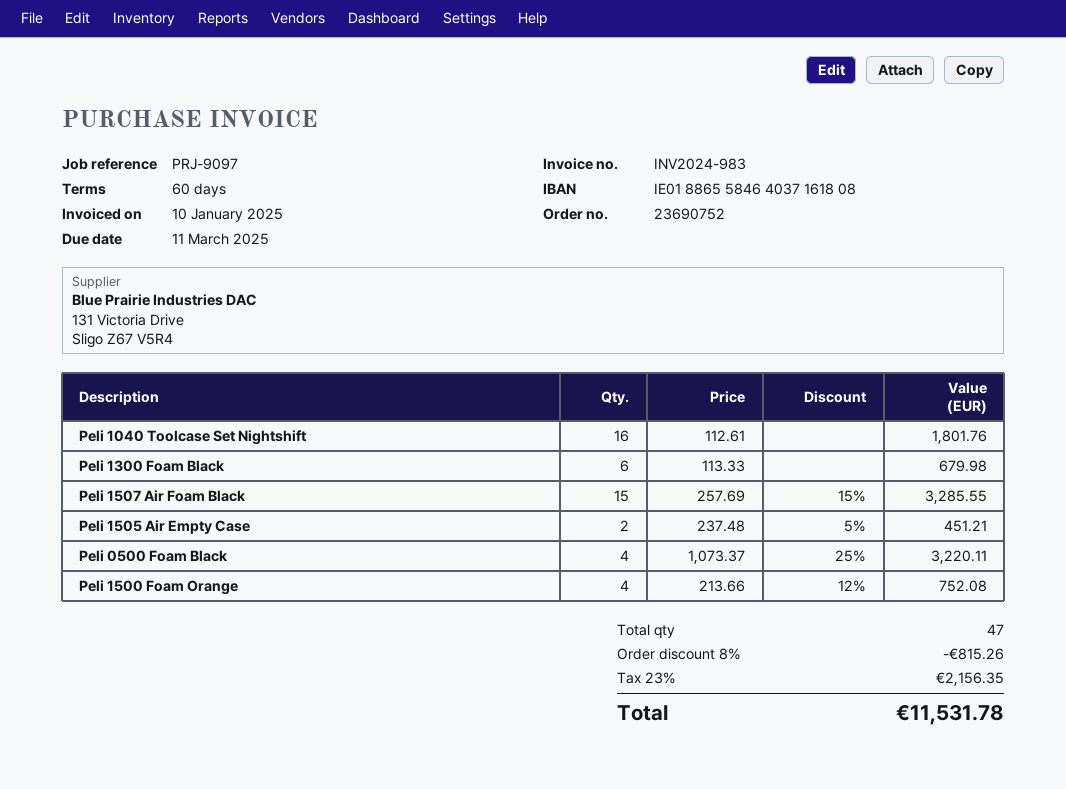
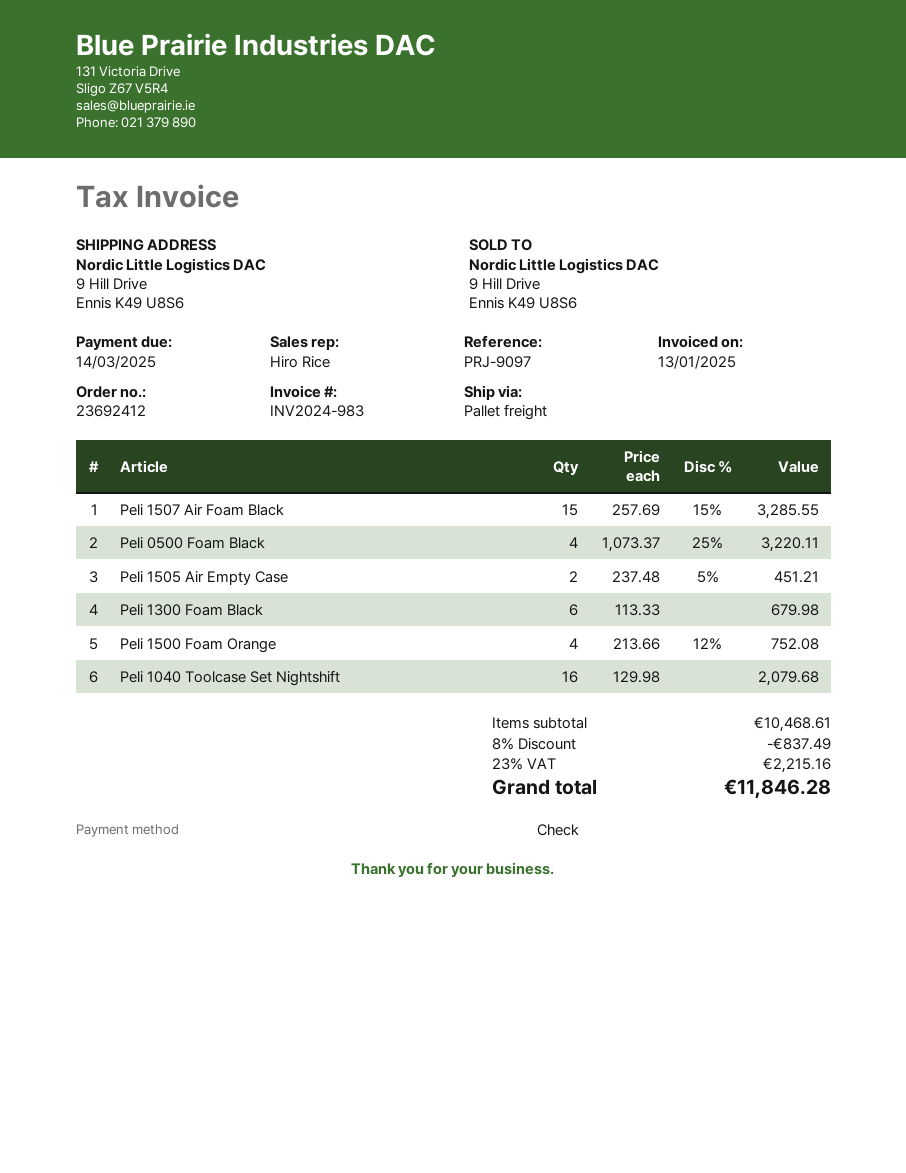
order number: 23690752 -> 23692412
invoice date: 2025-01-10 -> 2025-01-13
due date: 2025-03-11 -> 2025-03-14
Peli 1040 Toolcase Set Nightshift: 16 x 112.61 = 1801.76 -> 16 x 129.98 = 2079.68
discount: 8% = 815.26 -> 8% = 837.49
tax: 23% = 2156.35 -> 23% = 2215.16
total: 11531.78 -> 11846.28

